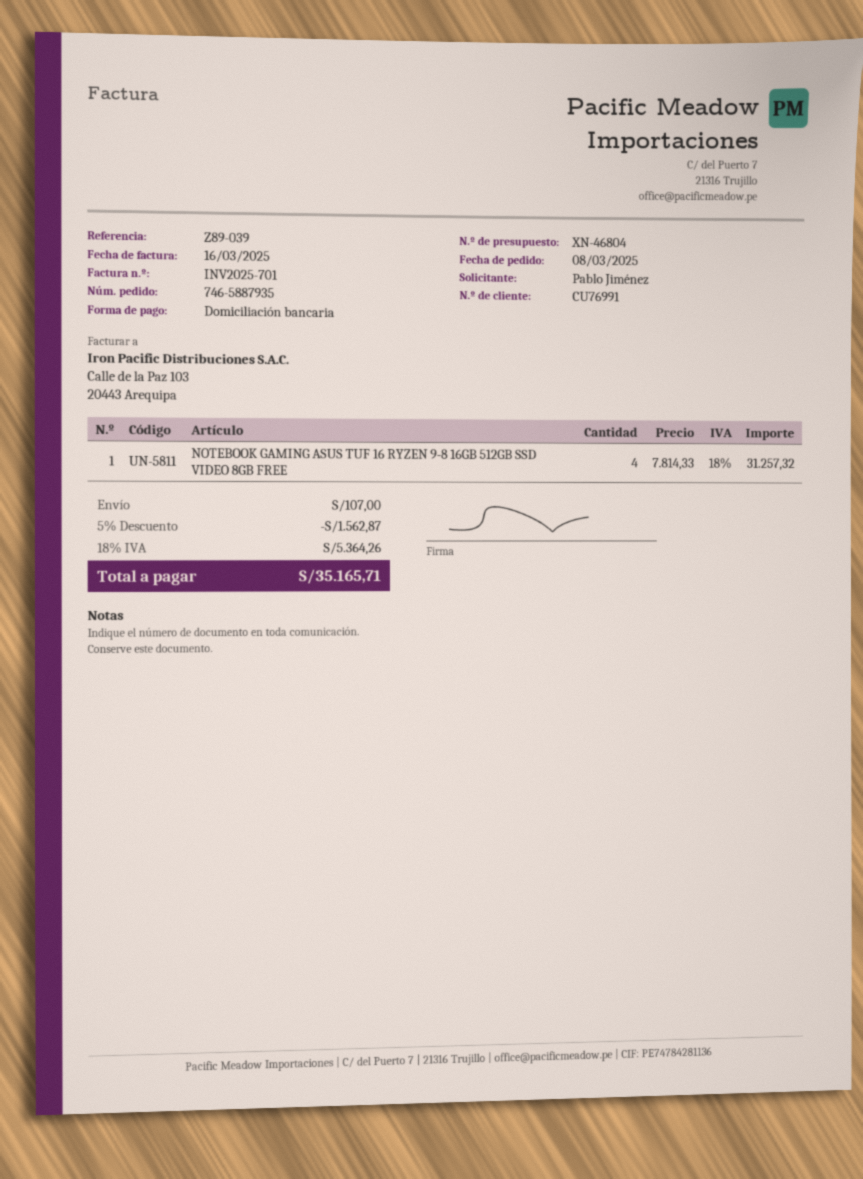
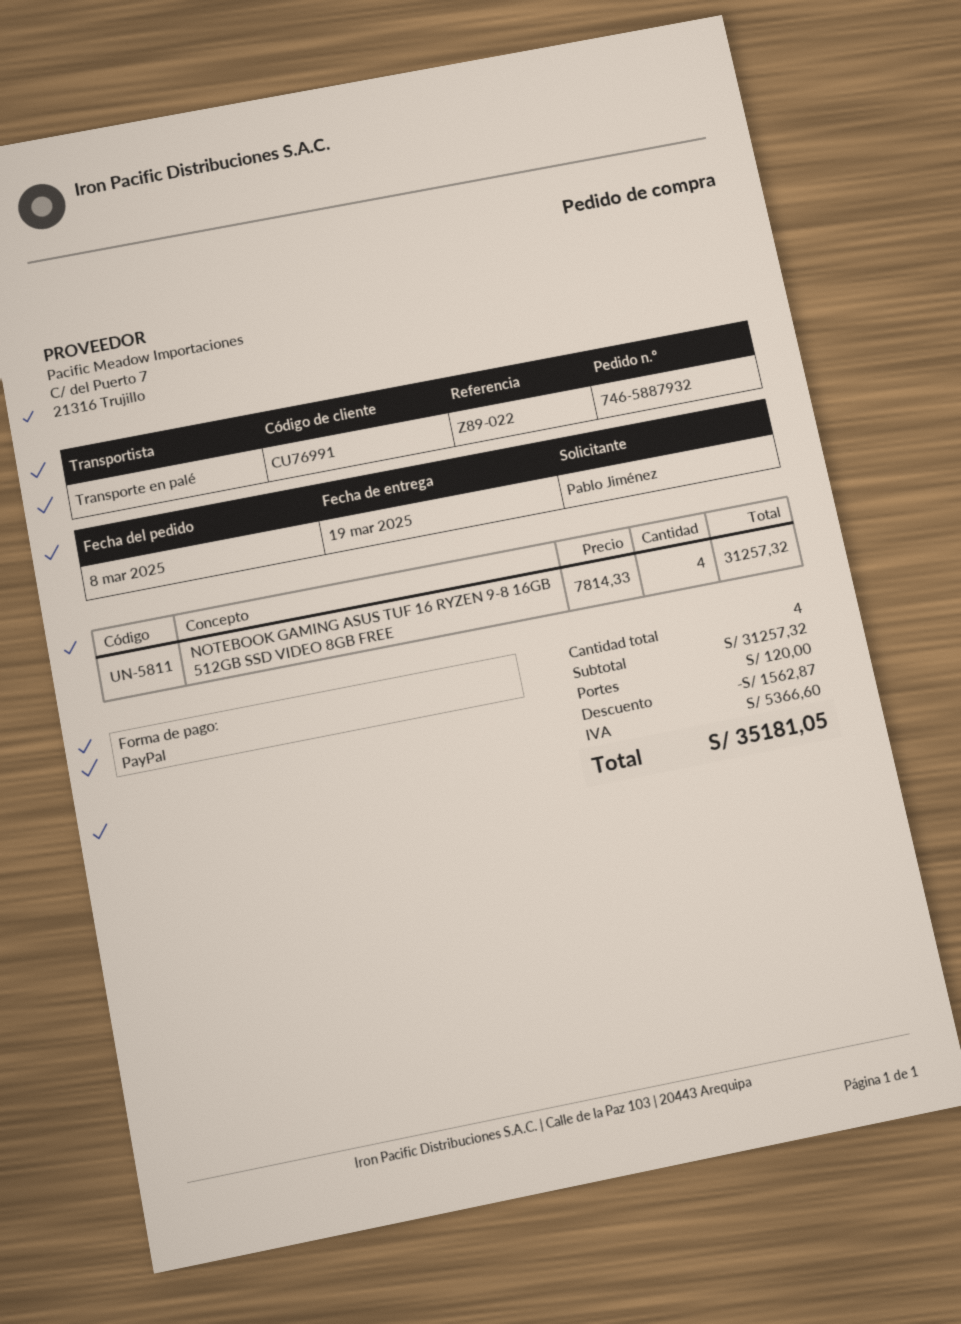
order number: 746-5887935 -> 746-5887932
reference: Z89-039 -> Z89-022
payment method: direct debit -> PayPal
shipping: 107.00 -> 120.00
tax: 5364.26 -> 5366.60
total: 35165.71 -> 35181.05

